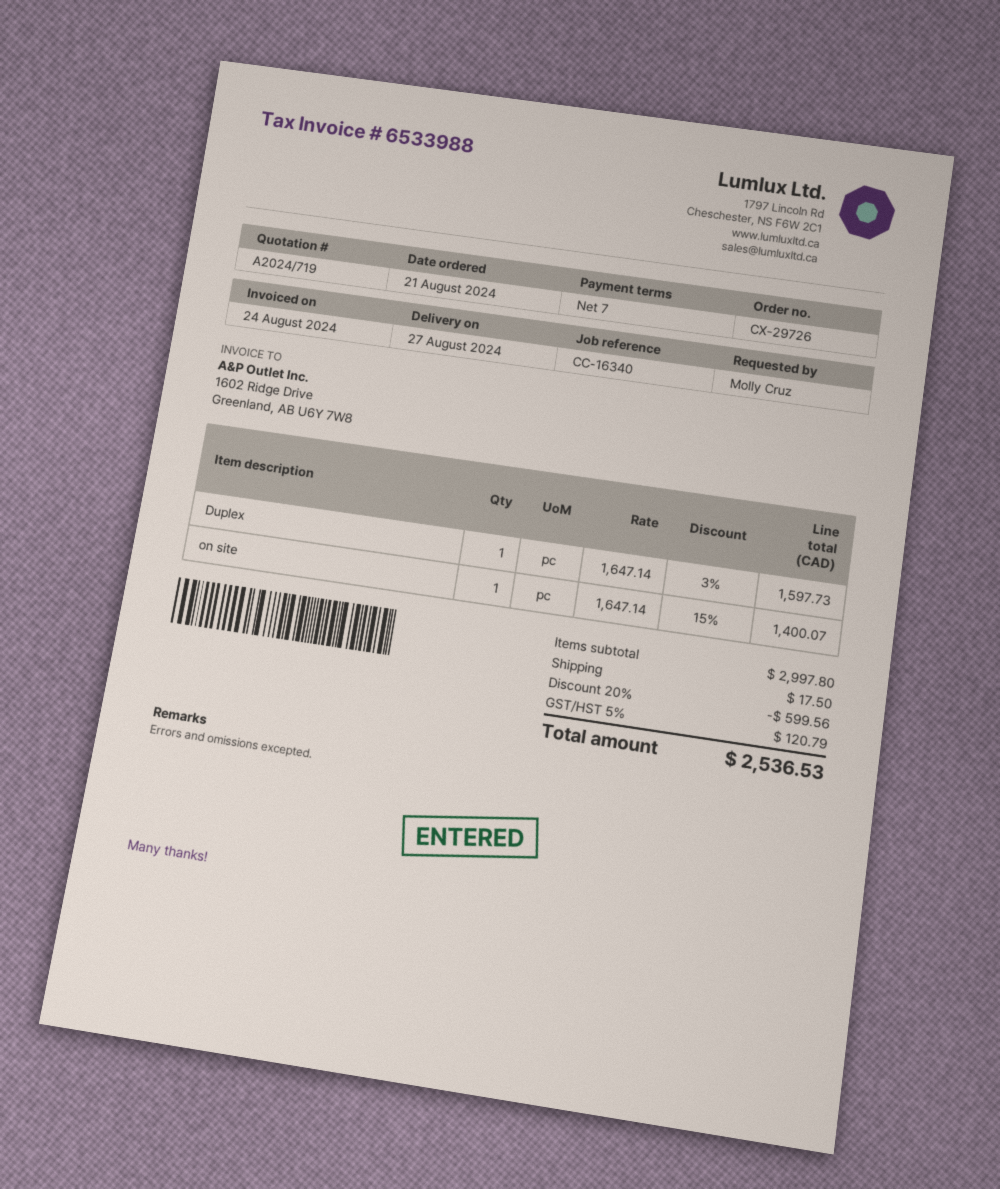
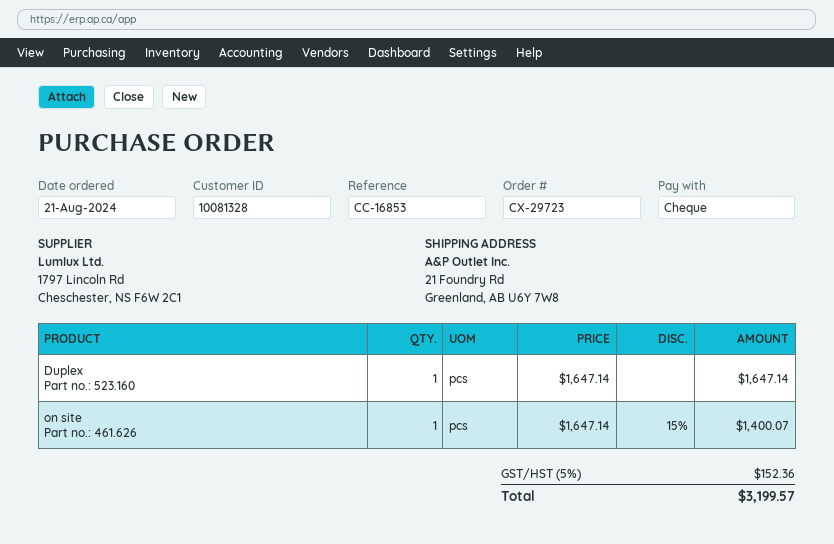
order number: CX-29726 -> CX-29723
reference: CC-16340 -> CC-16853
Duplex: 1 x 1647.14 - 3% = 1597.73 -> 1 x 1647.14 = 1647.14
discount: 20% = 599.56 -> none
shipping: 17.50 -> none
tax: 5% = 120.79 -> 5% = 152.36
total: 2536.53 -> 3199.57

